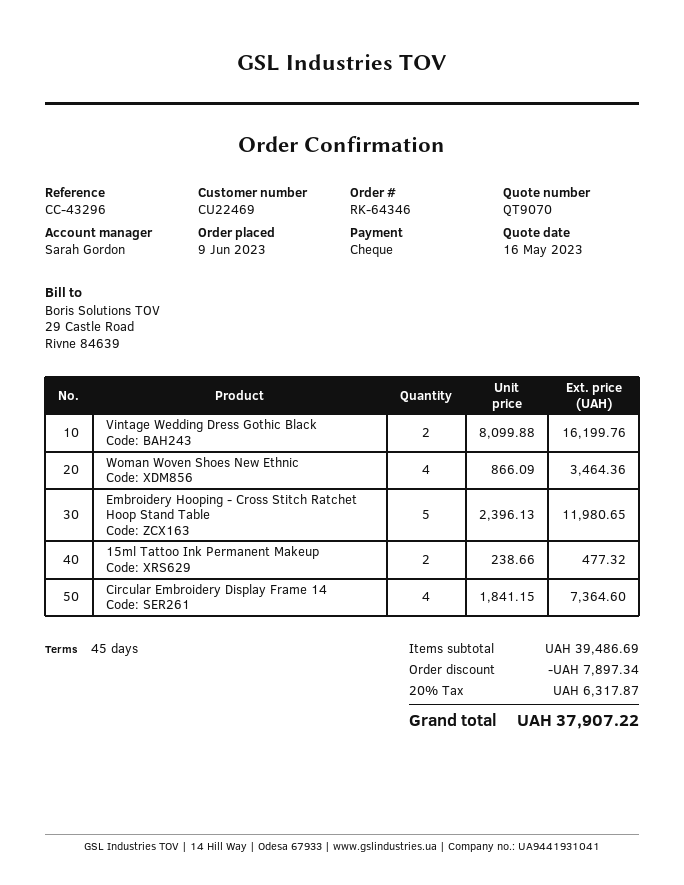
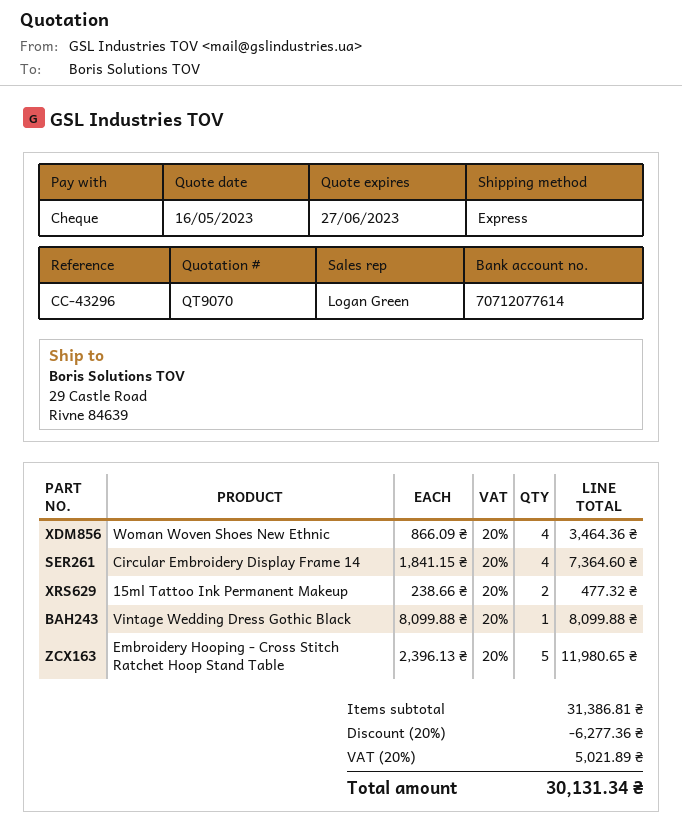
sales rep: Sarah Gordon -> Logan Green
Vintage Wedding Dress Gothic Black: 2 x 8099.88 = 16199.76 -> 1 x 8099.88 = 8099.88
subtotal: 39486.69 -> 31386.81
discount: 7897.34 -> 6277.36
tax: 20% = 6317.87 -> 20% = 5021.89
total: 37907.22 -> 30131.34

